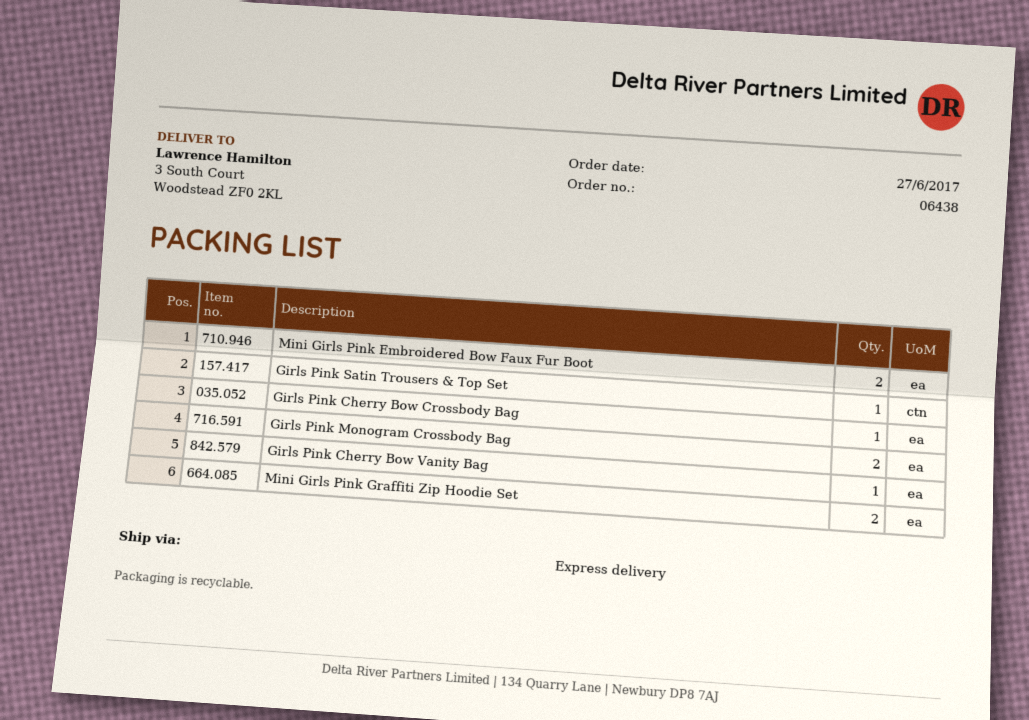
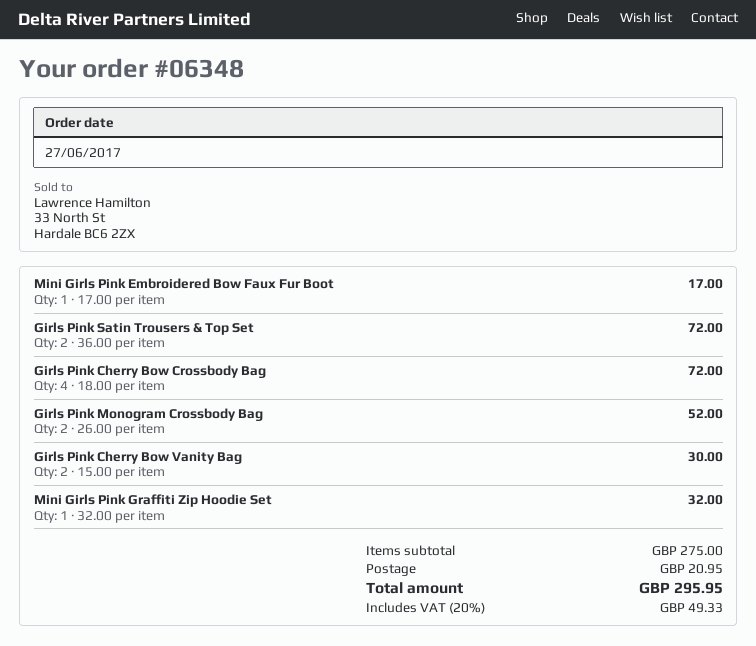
order number: 06438 -> 06348
Mini Girls Pink Embroidered Bow Faux Fur Boot: 2 -> 1
Girls Pink Satin Trousers & Top Set: 1 -> 2
Girls Pink Cherry Bow Crossbody Bag: 1 -> 4
Girls Pink Cherry Bow Vanity Bag: 1 -> 2
Mini Girls Pink Graffiti Zip Hoodie Set: 2 -> 1

